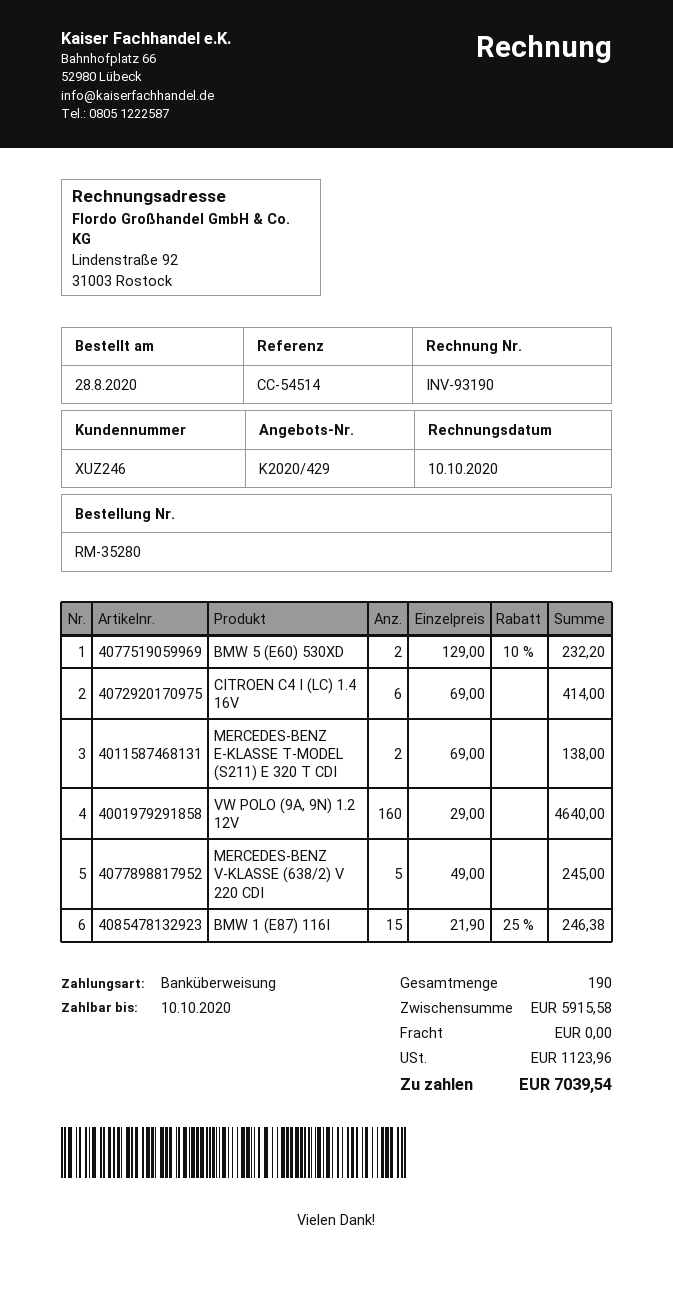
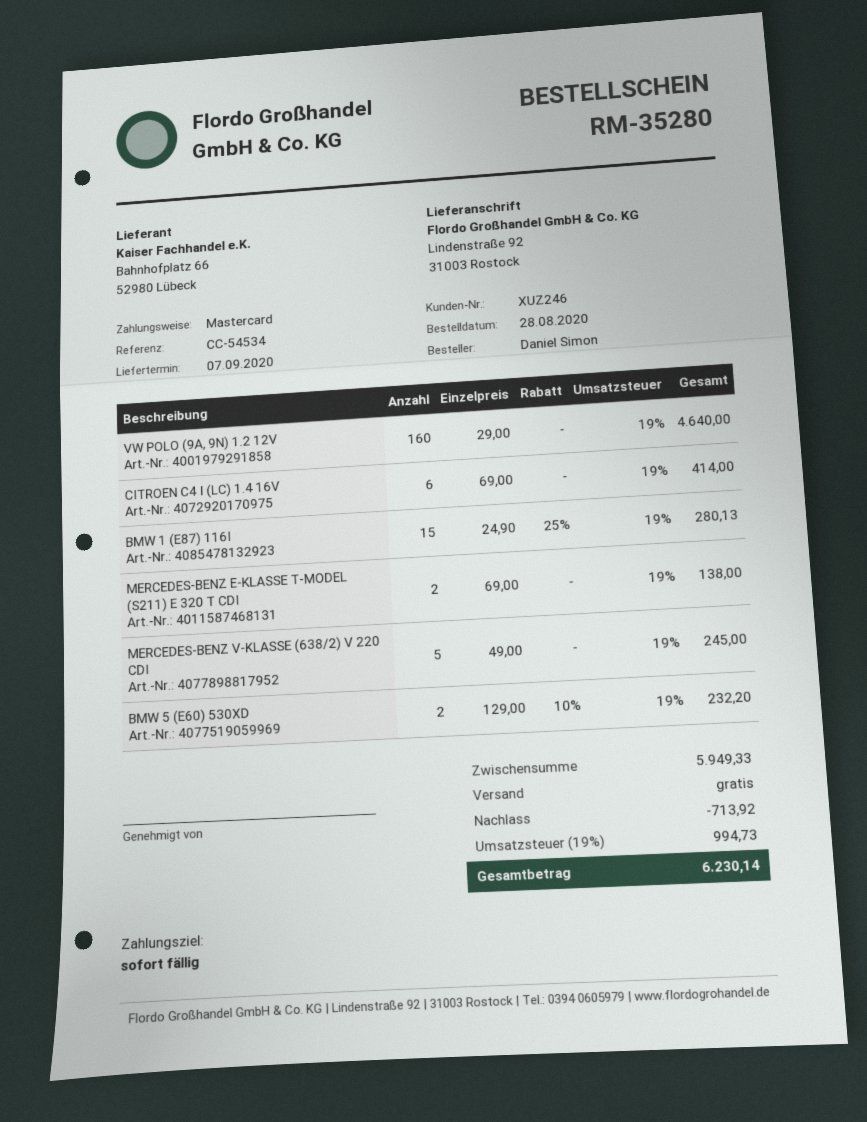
reference: CC-54514 -> CC-54534
payment method: bank transfer -> Mastercard
BMW 1 (E87) 116I: 15 x 21.90 - 25% = 246.38 -> 15 x 24.90 - 25% = 280.13
subtotal: 5915.58 -> 5949.33
discount: none -> 713.92
tax: 1123.96 -> 994.73
total: 7039.54 -> 6230.14

